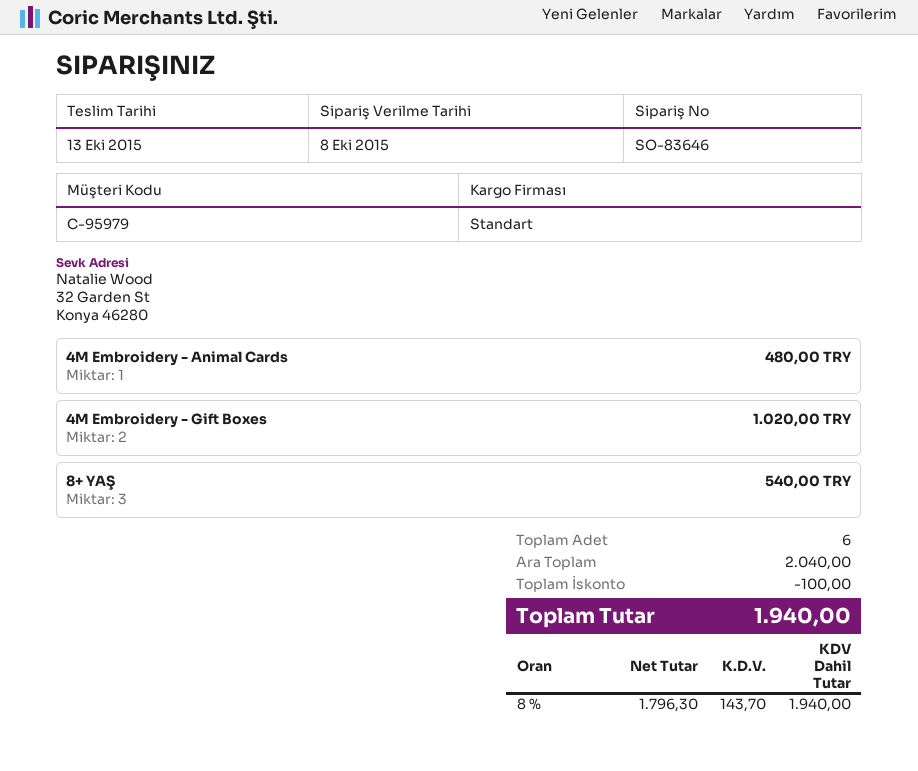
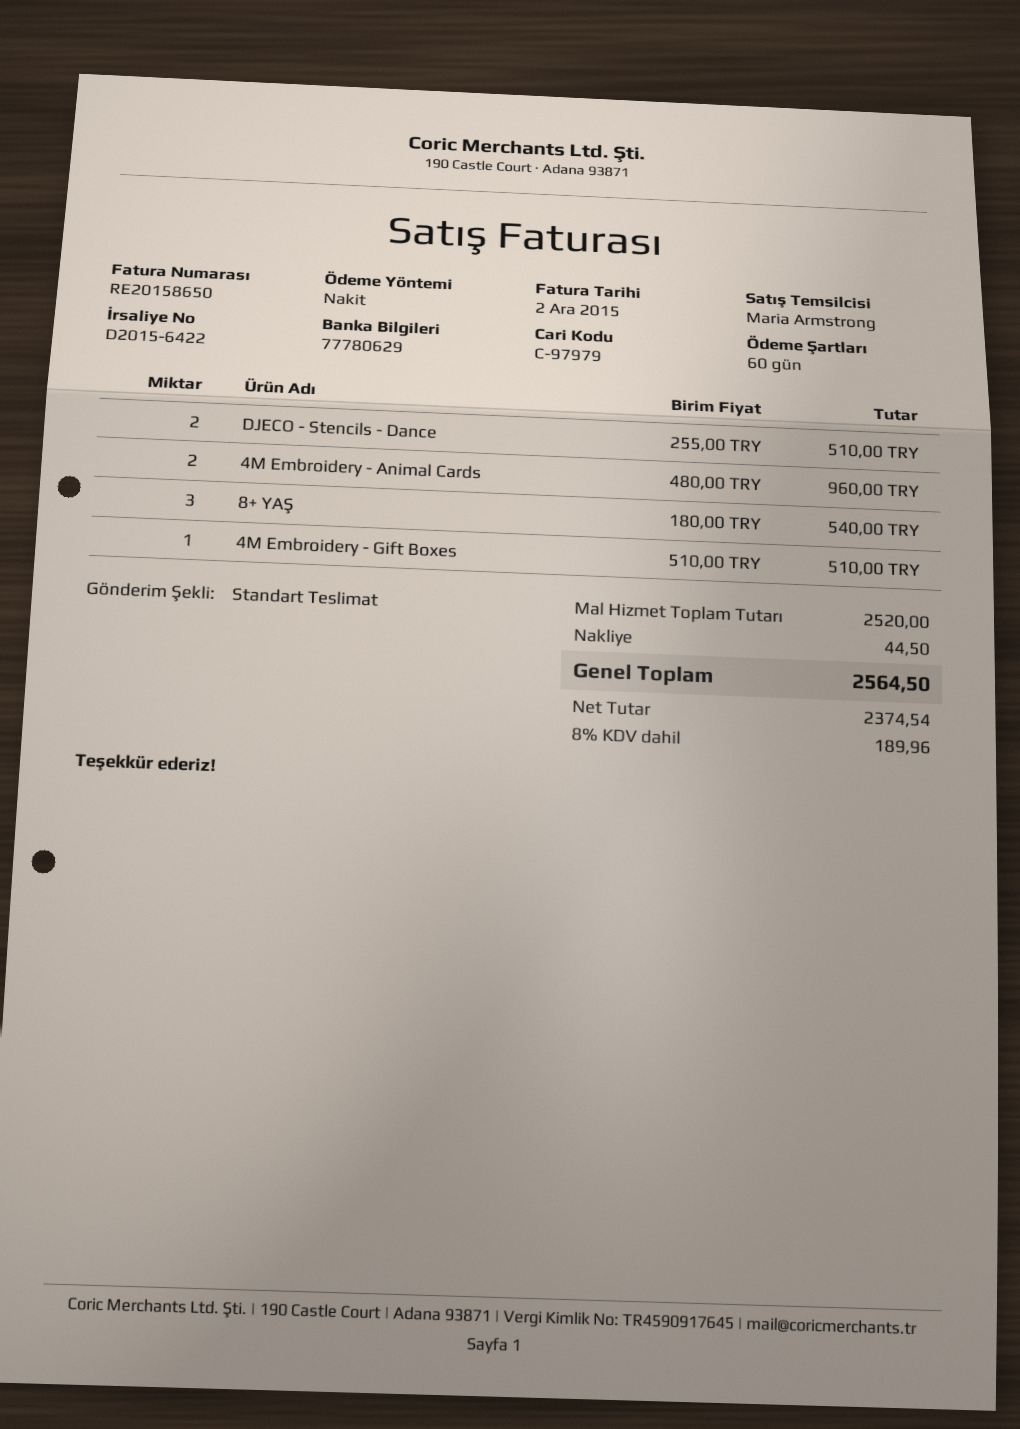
customer number: C-95979 -> C-97979
4M Embroidery - Animal Cards: 1 for 480.00 -> 2 for 960.00
4M Embroidery - Gift Boxes: 2 for 1020.00 -> 1 for 510.00
DJECO - Stencils - Dance: none -> 2 for 510.00
subtotal: 2040.00 -> 2520.00
discount: 100.00 -> none
shipping: none -> 44.50
net: 1796.30 -> 2374.54
tax: 8% = 143.70 -> 8% = 189.96
total: 1940.00 -> 2564.50

